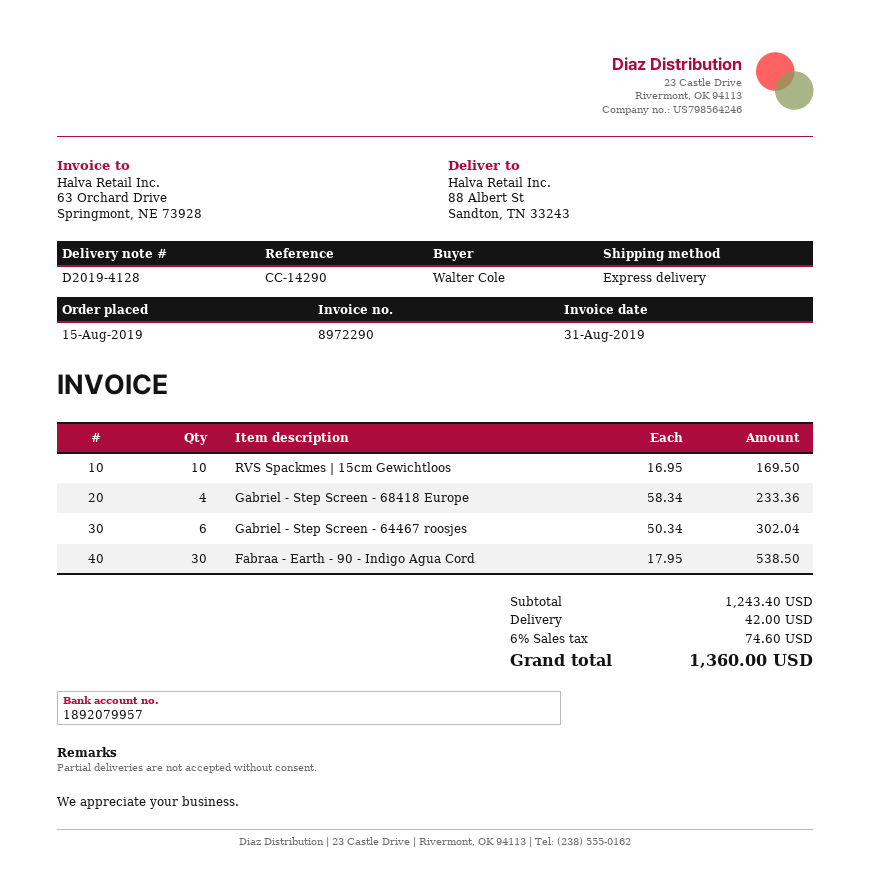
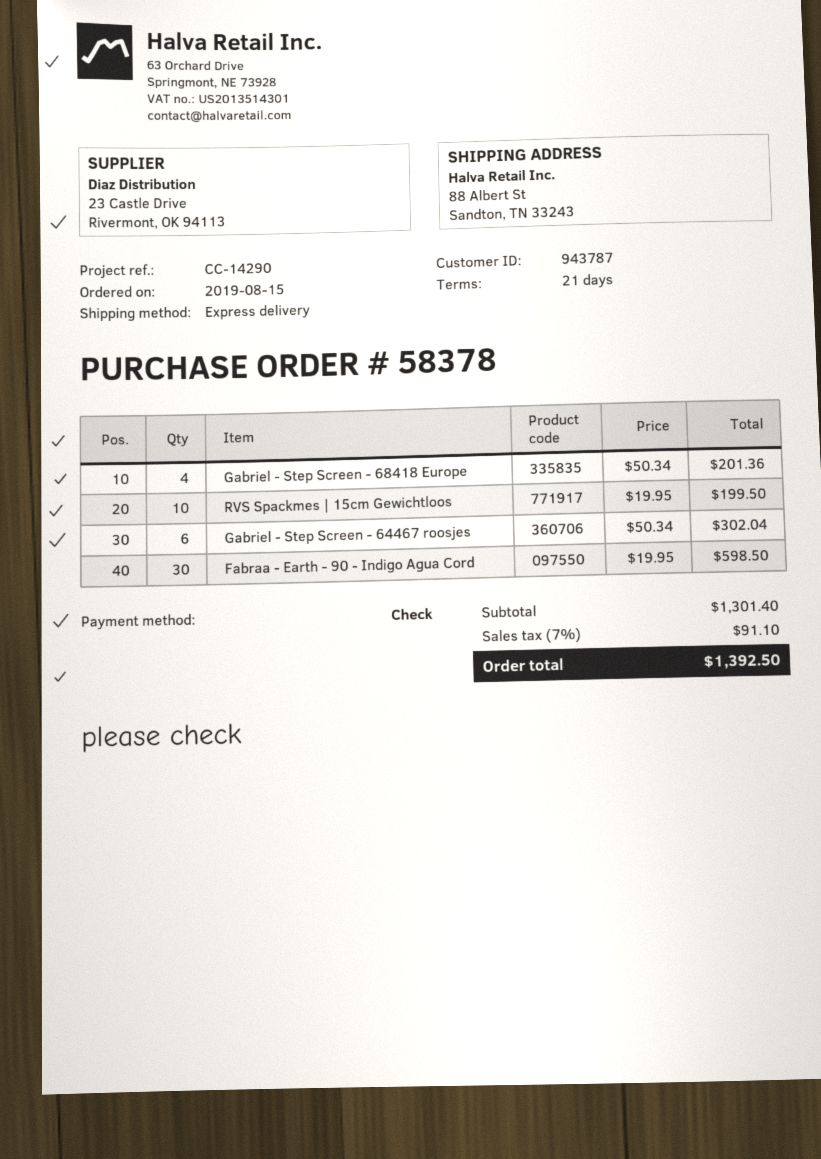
RVS Spackmes | 15cm Gewichtloos: 10 x 16.95 = 169.50 -> 10 x 19.95 = 199.50
Gabriel - Step Screen - 68418 Europe: 4 x 58.34 = 233.36 -> 4 x 50.34 = 201.36
Fabraa - Earth - 90 - Indigo Agua Cord: 30 x 17.95 = 538.50 -> 30 x 19.95 = 598.50
subtotal: 1243.40 -> 1301.40
shipping: 42.00 -> none
tax: 6% = 74.60 -> 7% = 91.10
total: 1360.00 -> 1392.50

